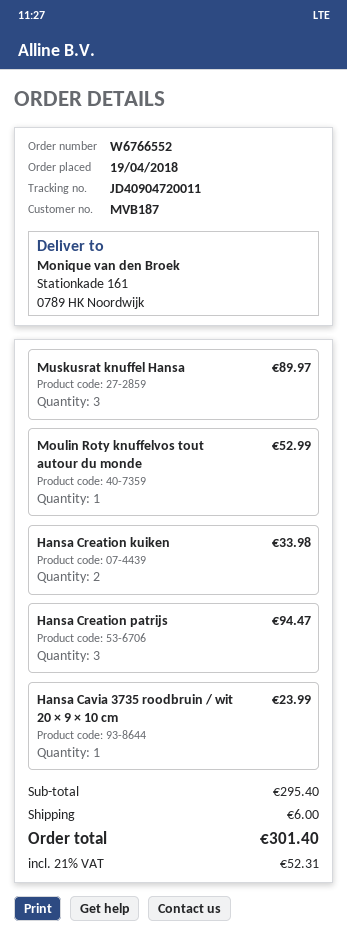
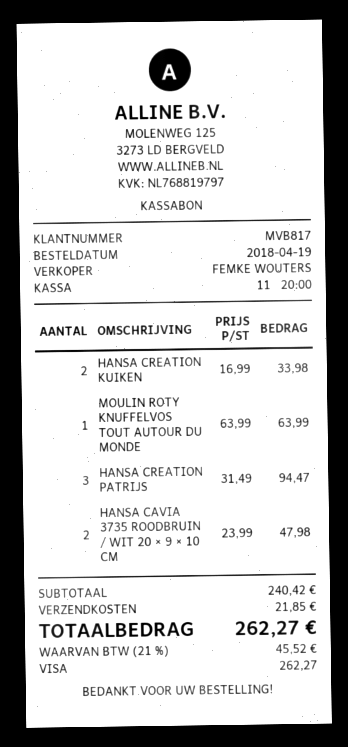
customer number: MVB187 -> MVB817
Muskusrat knuffel Hansa: 3 for 89.97 -> none
Moulin Roty knuffelvos tout autour du monde: 1 for 52.99 -> 1 for 63.99
Hansa Cavia 3735 roodbruin / wit 20 × 9 × 10 cm: 1 for 23.99 -> 2 for 47.98
subtotal: 295.40 -> 240.42
shipping: 6.00 -> 21.85
tax: 21% = 52.31 -> 21% = 45.52
total: 301.40 -> 262.27

